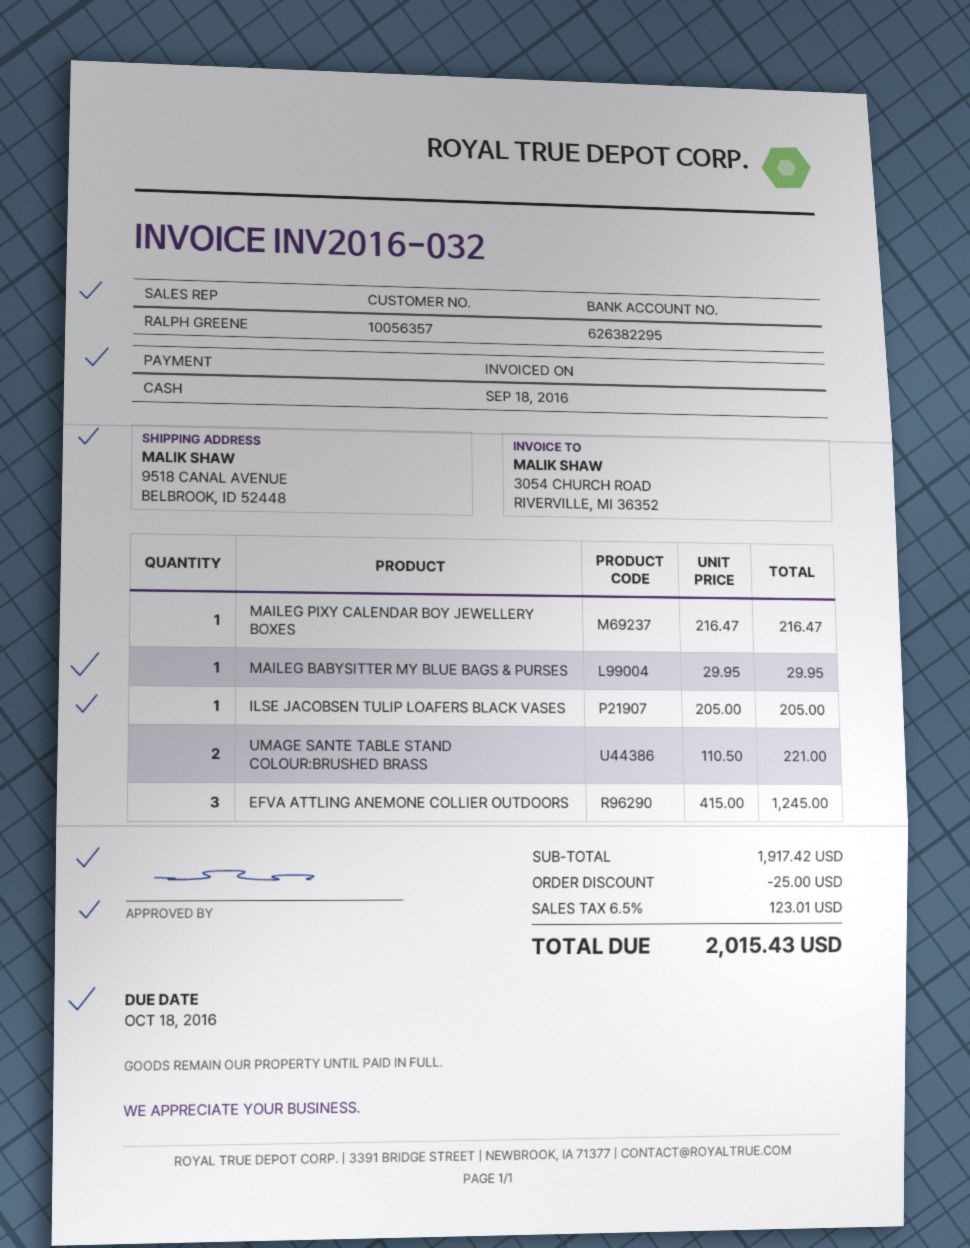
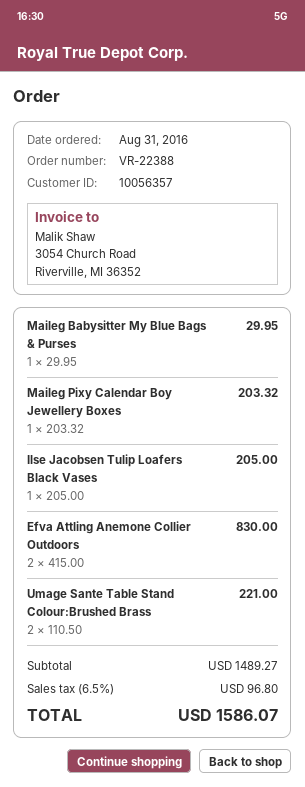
MAILEG PIXY CALENDAR BOY JEWELLERY BOXES: 1 x 216.47 = 216.47 -> 1 x 203.32 = 203.32
EFVA ATTLING ANEMONE COLLIER OUTDOORS: 3 x 415.00 = 1245.00 -> 2 x 415.00 = 830.00
subtotal: 1917.42 -> 1489.27
discount: 25.00 -> none
tax: 6.5% = 123.01 -> 6.5% = 96.80
total: 2015.43 -> 1586.07

